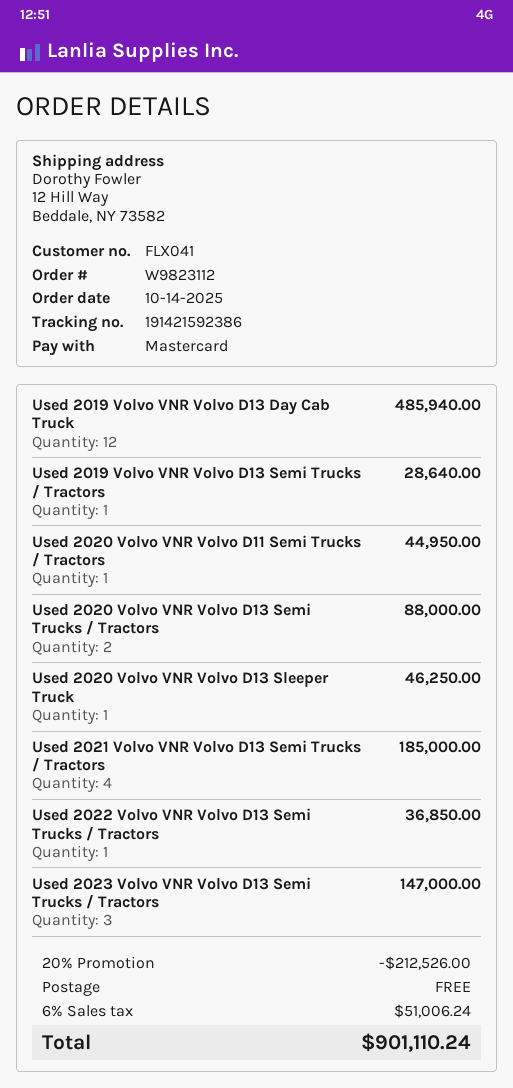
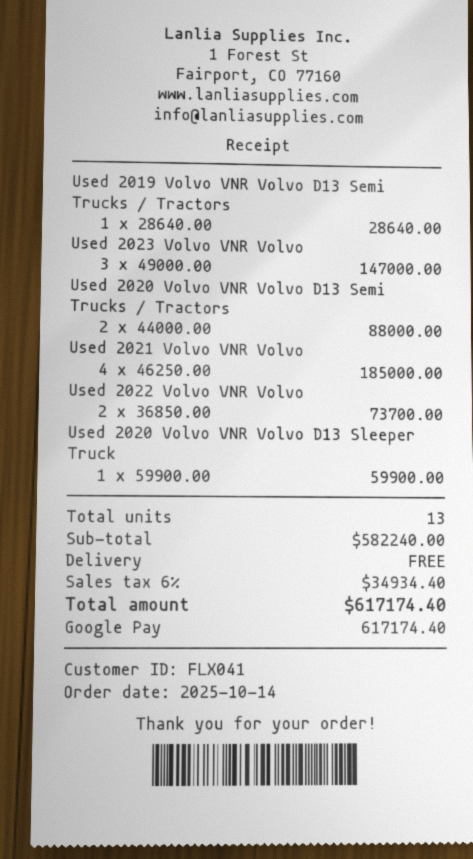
payment method: Mastercard -> Google Pay
Used 2019 Volvo VNR Volvo D13 Day Cab Truck: 12 for 485940.00 -> none
Used 2020 Volvo VNR Volvo D11 Semi Trucks / Tractors: 1 for 44950.00 -> none
Used 2020 Volvo VNR Volvo D13 Sleeper Truck: 1 for 46250.00 -> 1 for 59900.00
Used 2022 Volvo VNR Volvo D13 Semi Trucks / Tractors: 1 for 36850.00 -> 2 for 73700.00
discount: 20% = 212526.00 -> none
tax: 6% = 51006.24 -> 6% = 34934.40
total: 901110.24 -> 617174.40

